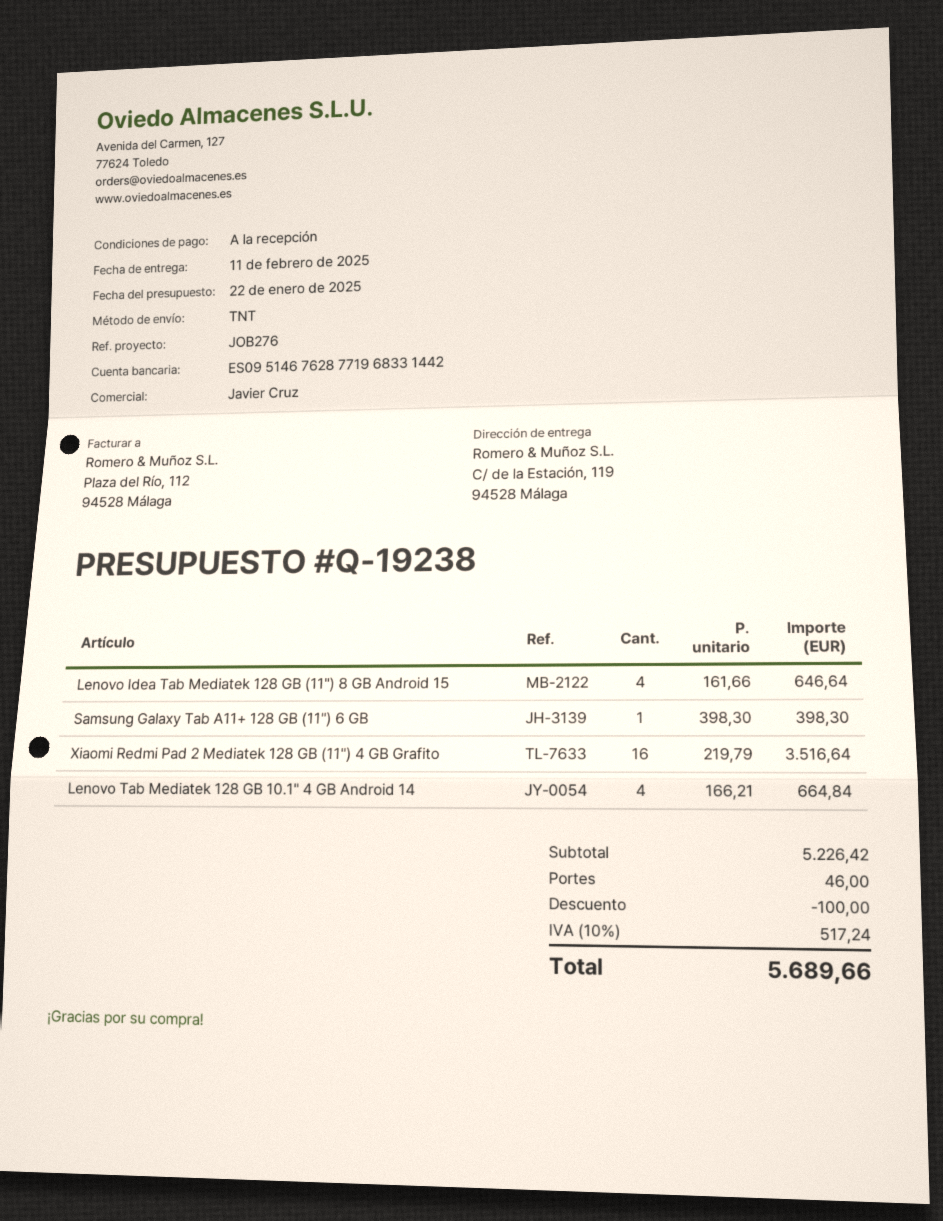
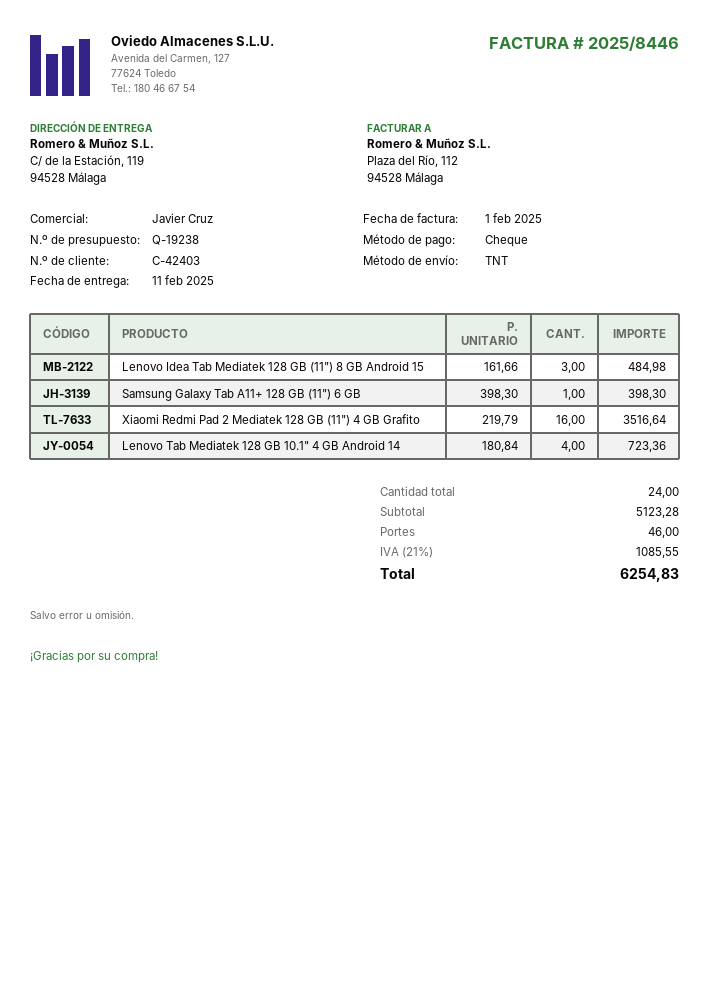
Lenovo Idea Tab Mediatek 128 GB (11") 8 GB Android 15: 4 x 161.66 = 646.64 -> 3 x 161.66 = 484.98
Lenovo Tab Mediatek 128 GB 10.1" 4 GB Android 14: 4 x 166.21 = 664.84 -> 4 x 180.84 = 723.36
subtotal: 5226.42 -> 5123.28
discount: 100.00 -> none
tax: 10% = 517.24 -> 21% = 1085.55
total: 5689.66 -> 6254.83

